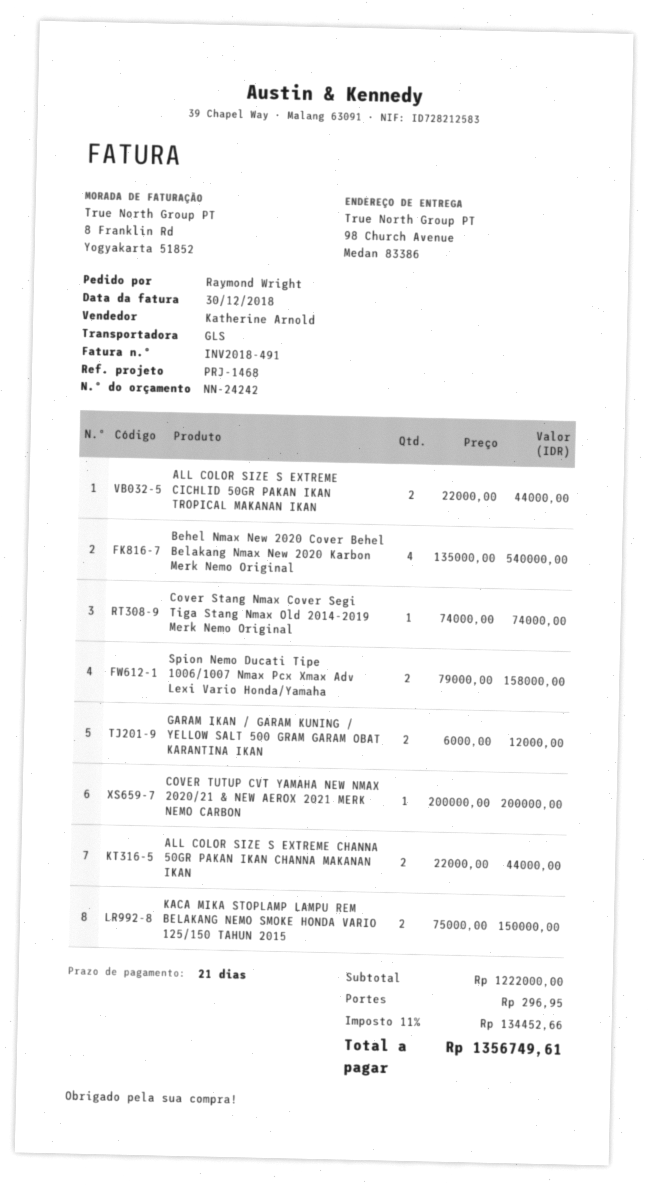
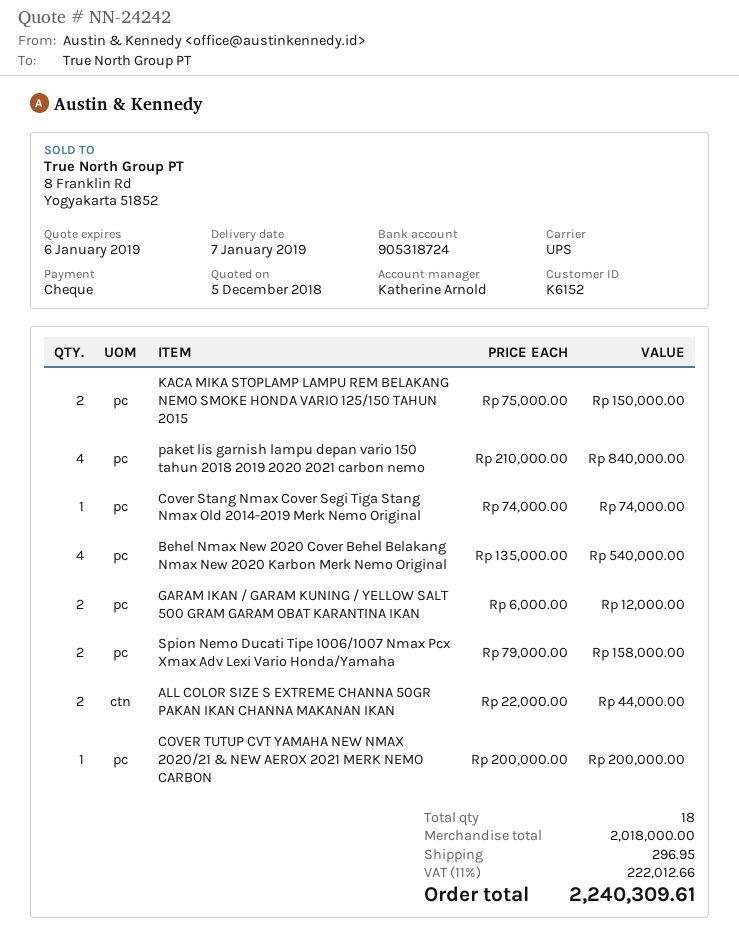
shipping method: GLS -> UPS
ALL COLOR SIZE S EXTREME CICHLID 50GR PAKAN IKAN TROPICAL MAKANAN IKAN: 2 x 22000.00 = 44000.00 -> none
paket lis garnish lampu depan vario 150 tahun 2018 2019 2020 2021 carbon nemo: none -> 4 x 210000.00 = 840000.00
subtotal: 1222000.00 -> 2018000.00
tax: 11% = 134452.66 -> 11% = 222012.66
total: 1356749.61 -> 2240309.61

